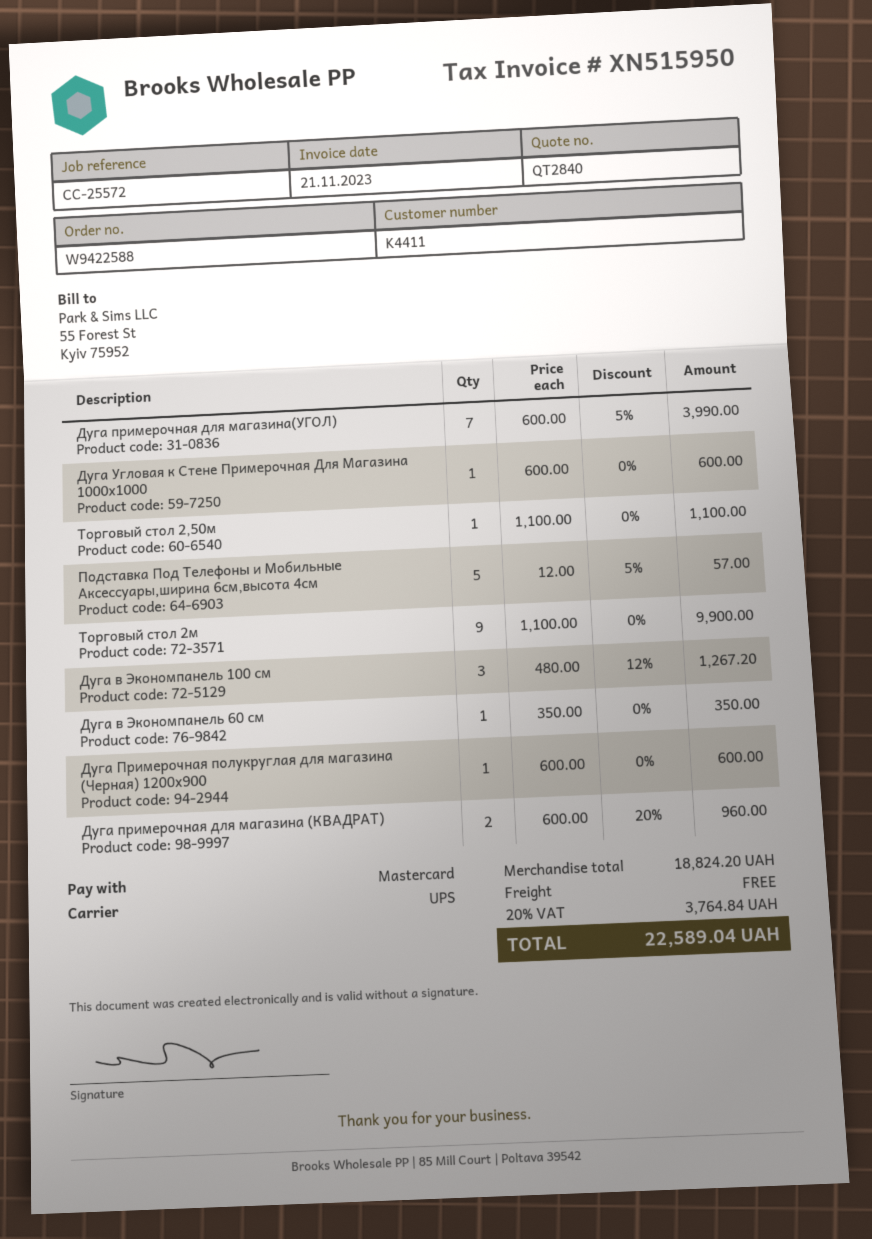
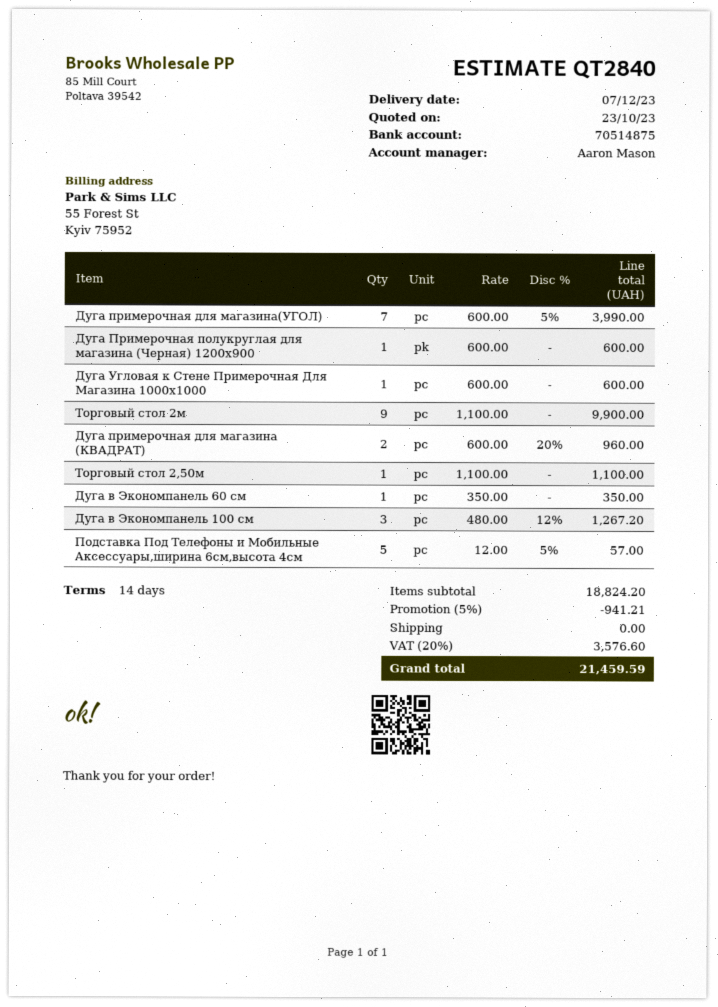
discount: none -> 5% = 941.21
tax: 20% = 3764.84 -> 20% = 3576.60
total: 22589.04 -> 21459.59

